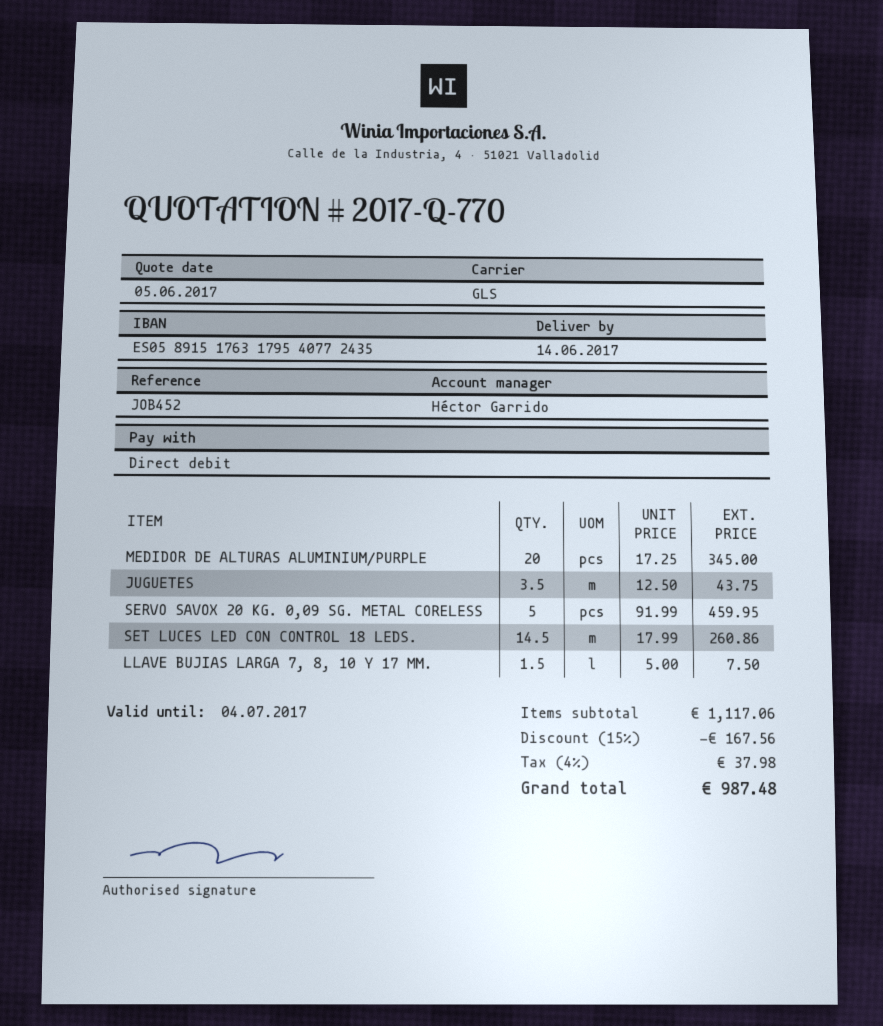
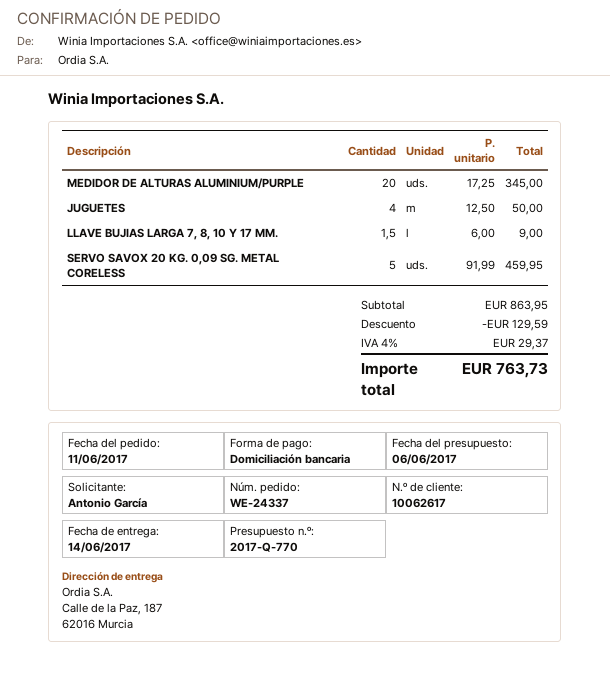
quote date: 2017-06-05 -> 2017-06-06
JUGUETES: 3.5 x 12.50 = 43.75 -> 4 x 12.50 = 50.00
SET LUCES LED CON CONTROL 18 LEDS.: 14.5 x 17.99 = 260.86 -> none
LLAVE BUJIAS LARGA 7, 8, 10 Y 17 MM.: 1.5 x 5.00 = 7.50 -> 1.5 x 6.00 = 9.00
subtotal: 1117.06 -> 863.95
discount: 167.56 -> 129.59
tax: 4% = 37.98 -> 4% = 29.37
total: 987.48 -> 763.73

